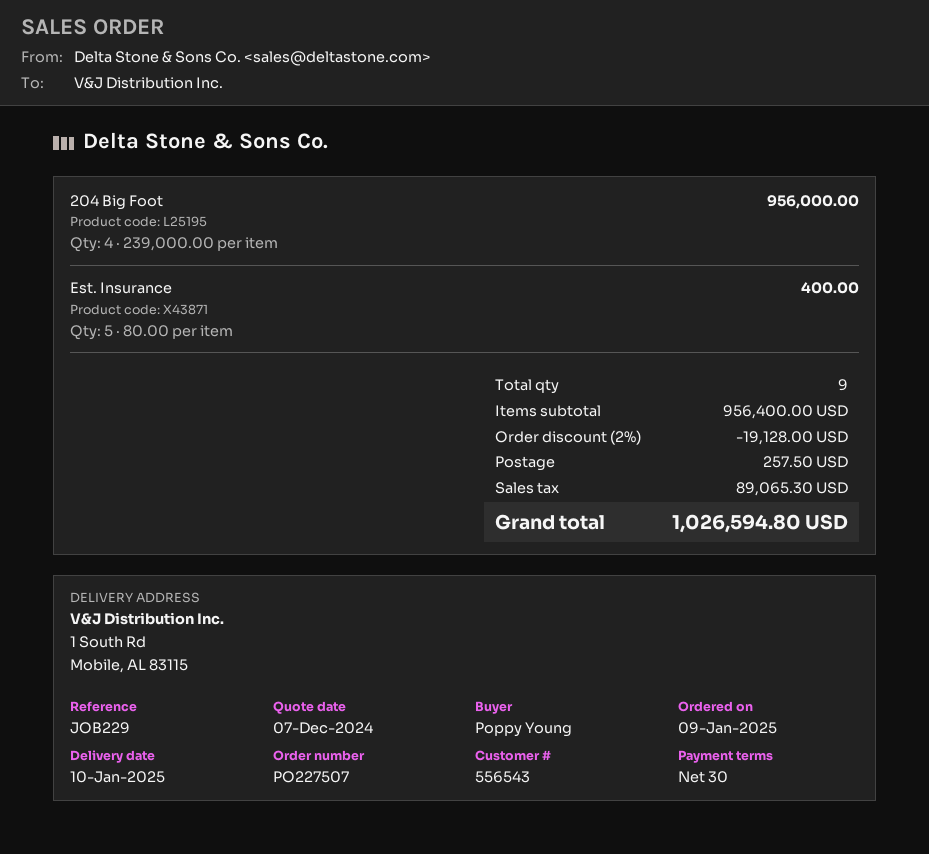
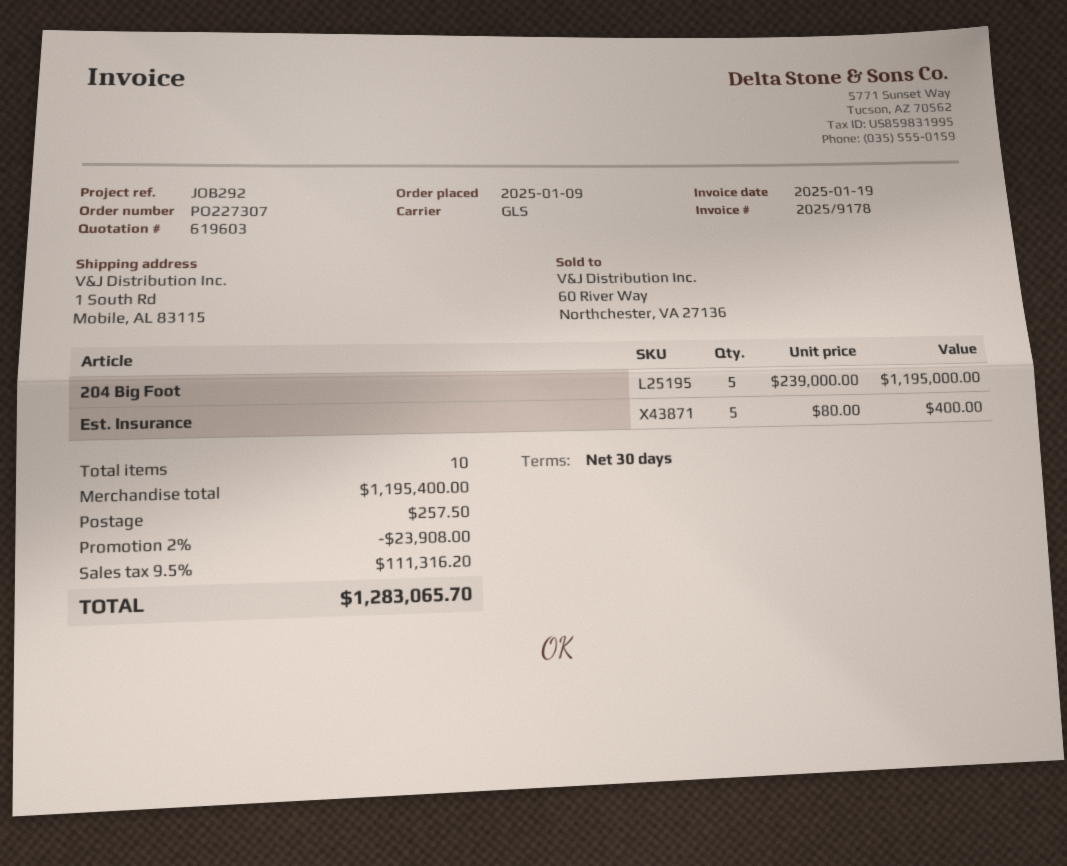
order number: PO227507 -> PO227307
reference: JOB229 -> JOB292
204 Big Foot: 4 x 239000.00 = 956000.00 -> 5 x 239000.00 = 1195000.00
total quantity: 9 -> 10
subtotal: 956400.00 -> 1195400.00
discount: 2% = 19128.00 -> 2% = 23908.00
tax: 89065.30 -> 111316.20
total: 1026594.80 -> 1283065.70

